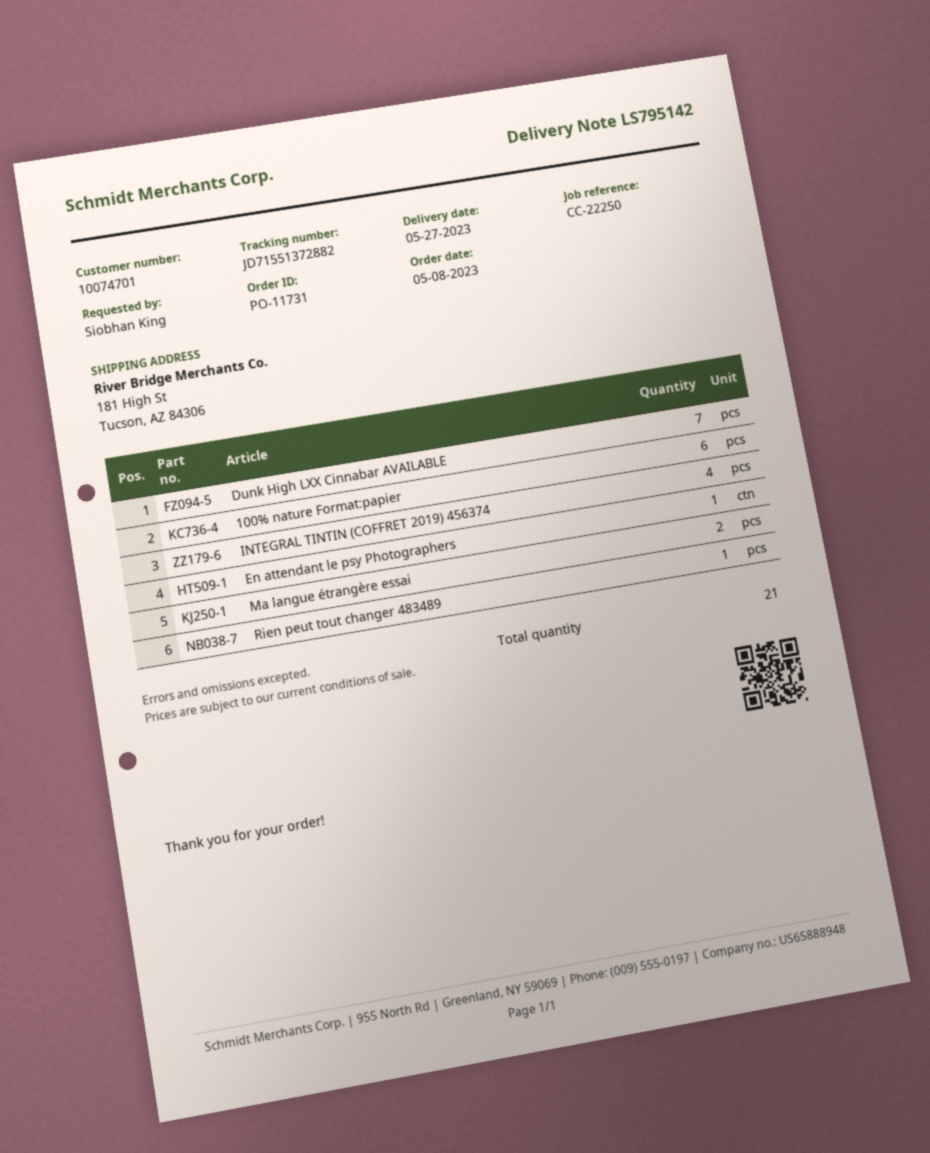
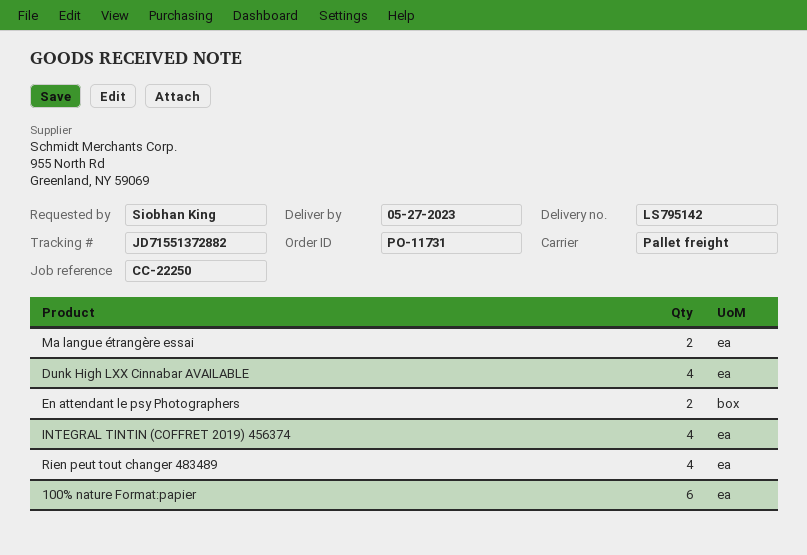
Dunk High LXX Cinnabar AVAILABLE: 7 -> 4
En attendant le psy Photographers: 1 -> 2
Rien peut tout changer 483489: 1 -> 4

